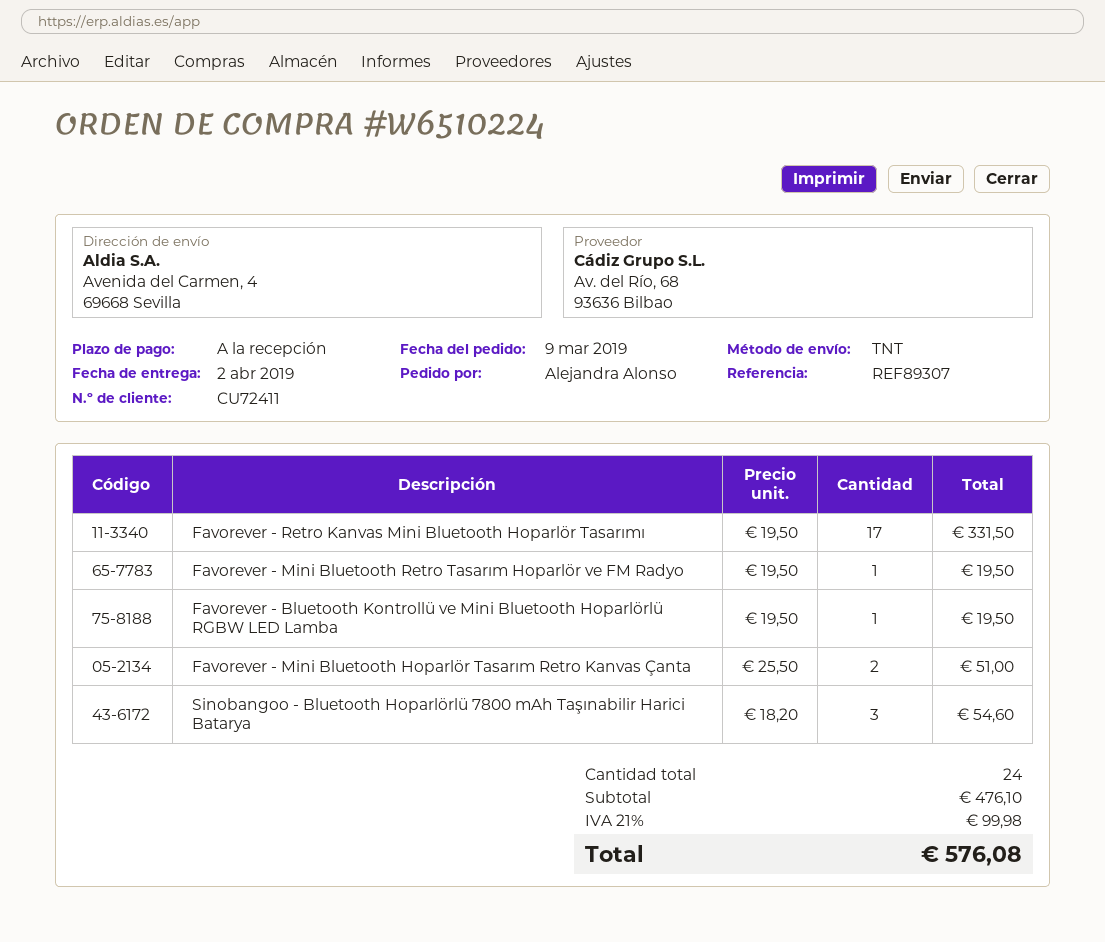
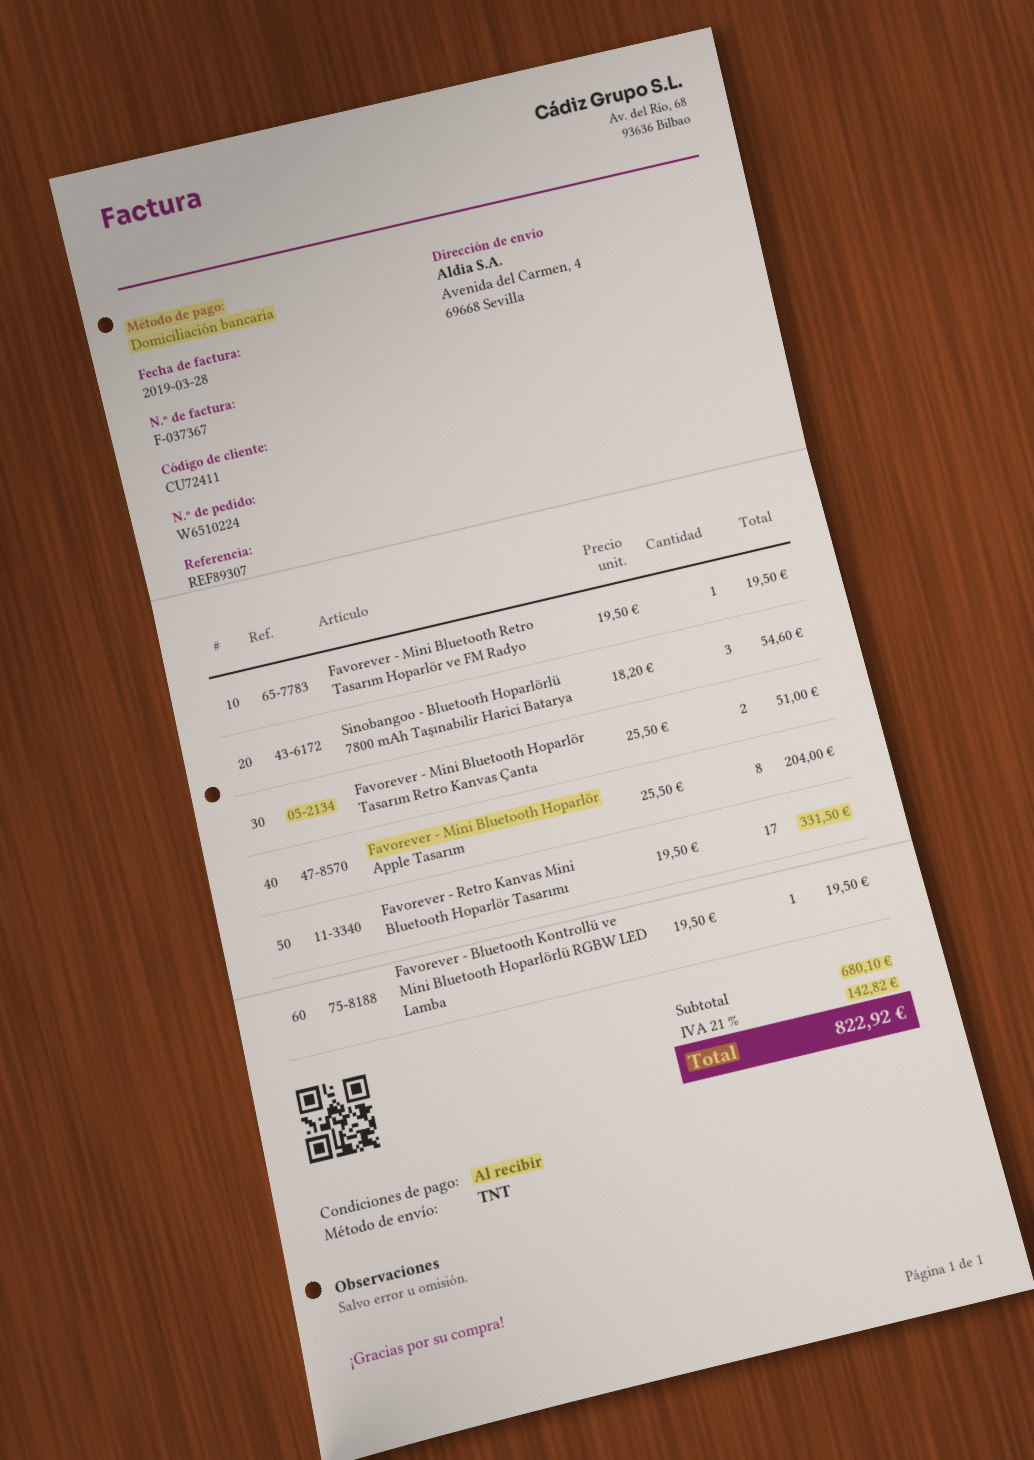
Favorever - Mini Bluetooth Hoparlör Apple Tasarım: none -> 8 x 25.50 = 204.00
subtotal: 476.10 -> 680.10
tax: 21% = 99.98 -> 21% = 142.82
total: 576.08 -> 822.92

